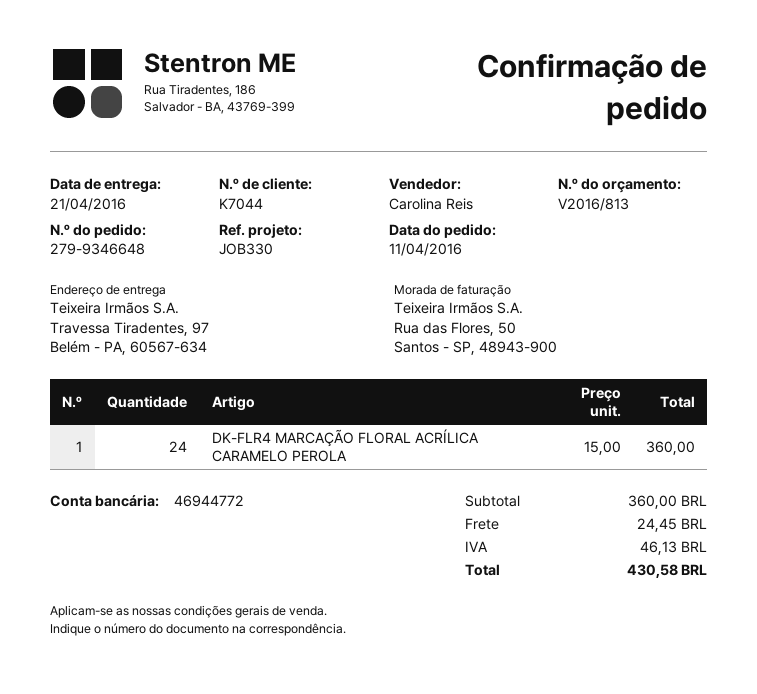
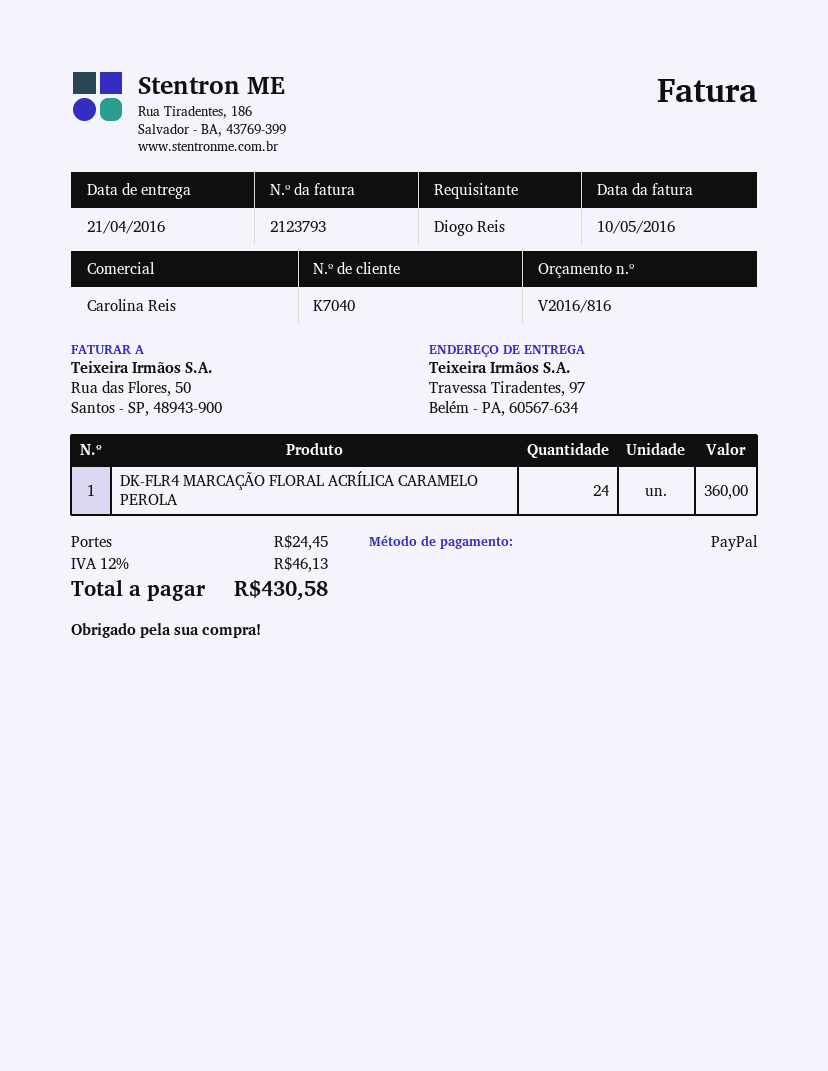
quote number: V2016/813 -> V2016/816
customer number: K7044 -> K7040

